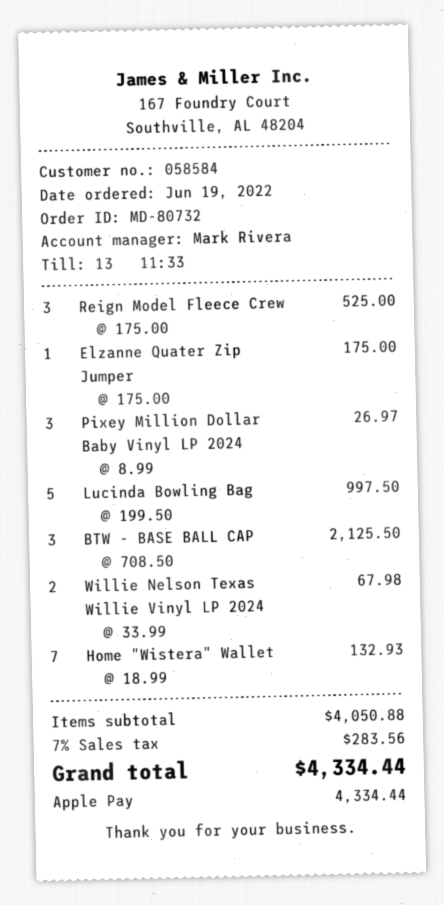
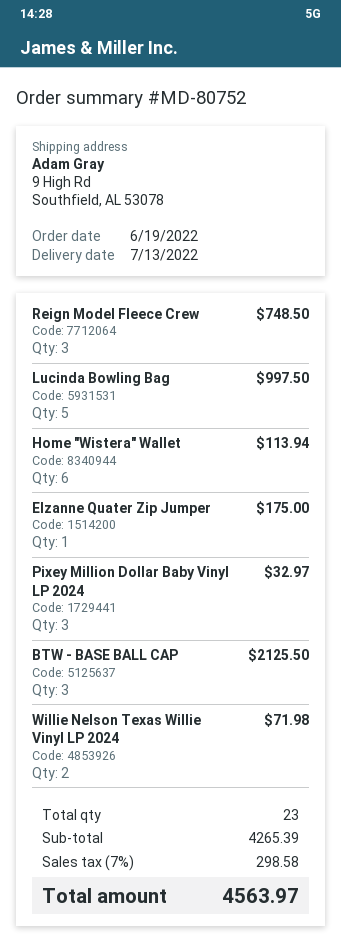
order number: MD-80732 -> MD-80752
Reign Model Fleece Crew: 3 for 525.00 -> 3 for 748.50
Pixey Million Dollar Baby Vinyl LP 2024: 3 for 26.97 -> 3 for 32.97
Willie Nelson Texas Willie Vinyl LP 2024: 2 for 67.98 -> 2 for 71.98
Home "Wistera" Wallet: 7 for 132.93 -> 6 for 113.94
subtotal: 4050.88 -> 4265.39
tax: 7% = 283.56 -> 7% = 298.58
total: 4334.44 -> 4563.97

